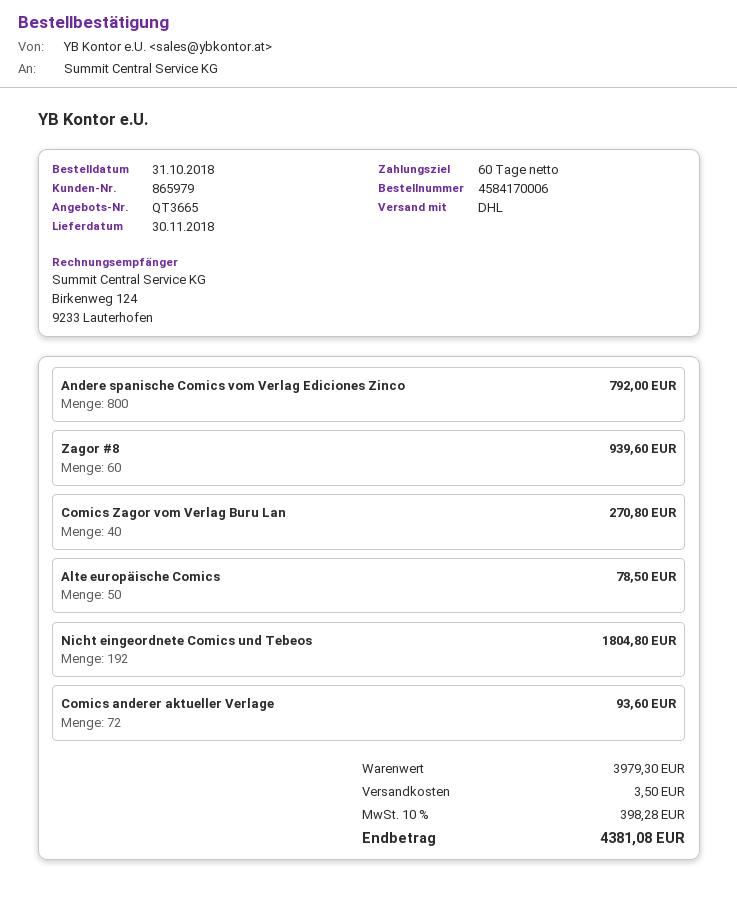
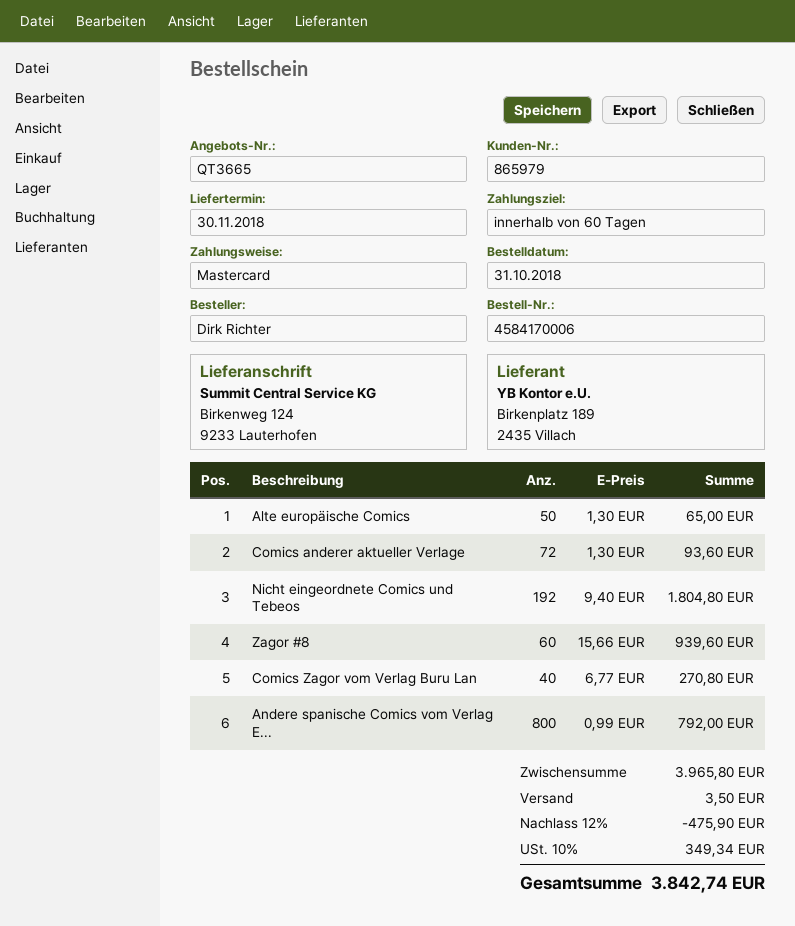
Alte europäische Comics: 50 for 78.50 -> 50 for 65.00
subtotal: 3979.30 -> 3965.80
discount: none -> 12% = 475.90
tax: 10% = 398.28 -> 10% = 349.34
total: 4381.08 -> 3842.74

